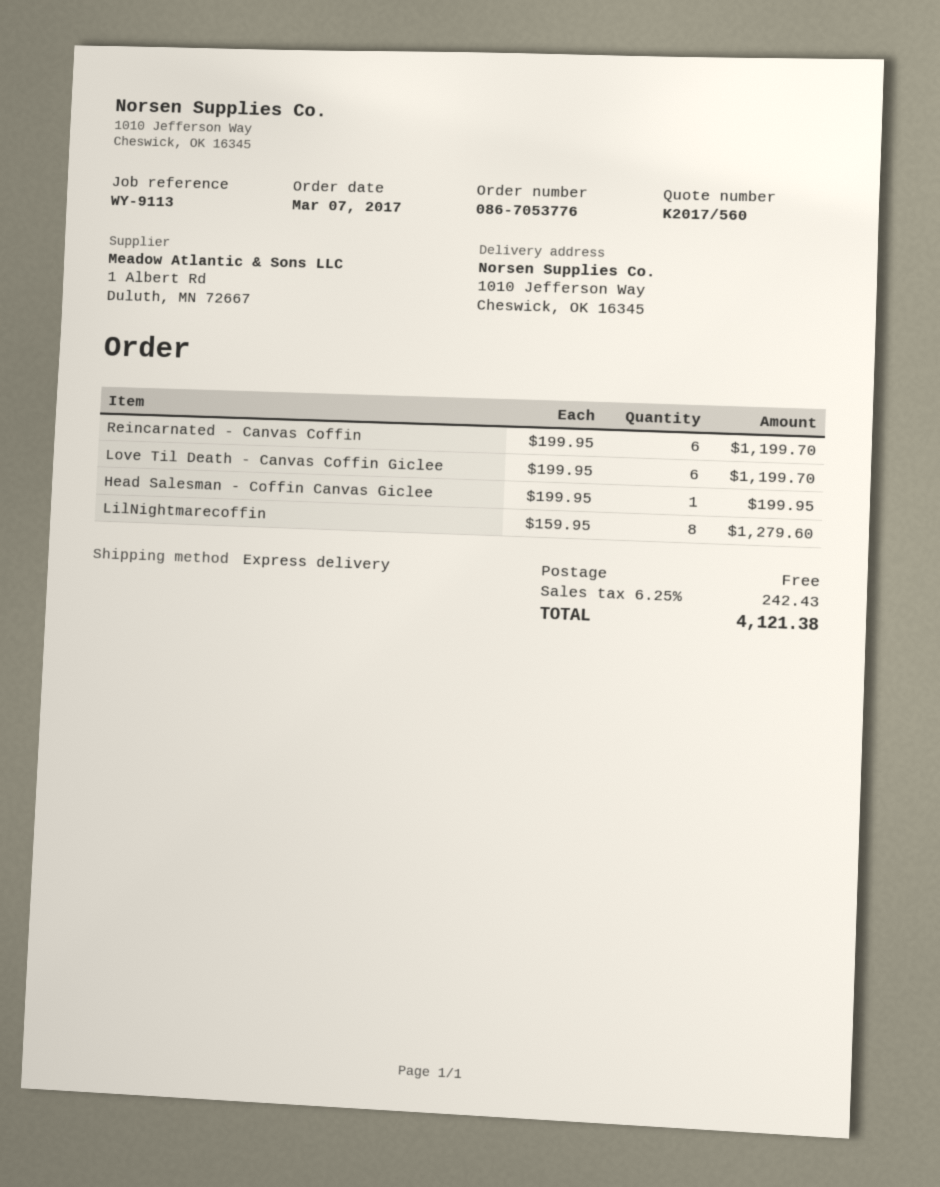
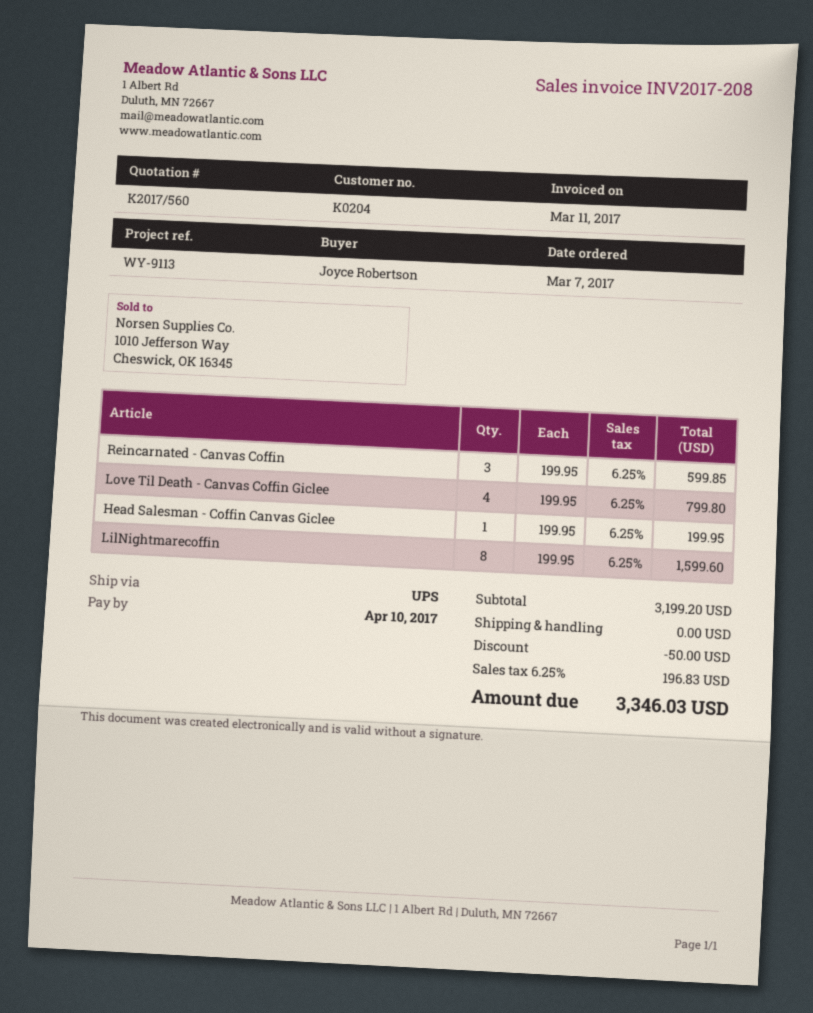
shipping method: express -> UPS
Reincarnated - Canvas Coffin: 6 x 199.95 = 1199.70 -> 3 x 199.95 = 599.85
Love Til Death - Canvas Coffin Giclee: 6 x 199.95 = 1199.70 -> 4 x 199.95 = 799.80
LilNightmarecoffin: 8 x 159.95 = 1279.60 -> 8 x 199.95 = 1599.60
discount: none -> 50.00
tax: 6.25% = 242.43 -> 6.25% = 196.83
total: 4121.38 -> 3346.03

